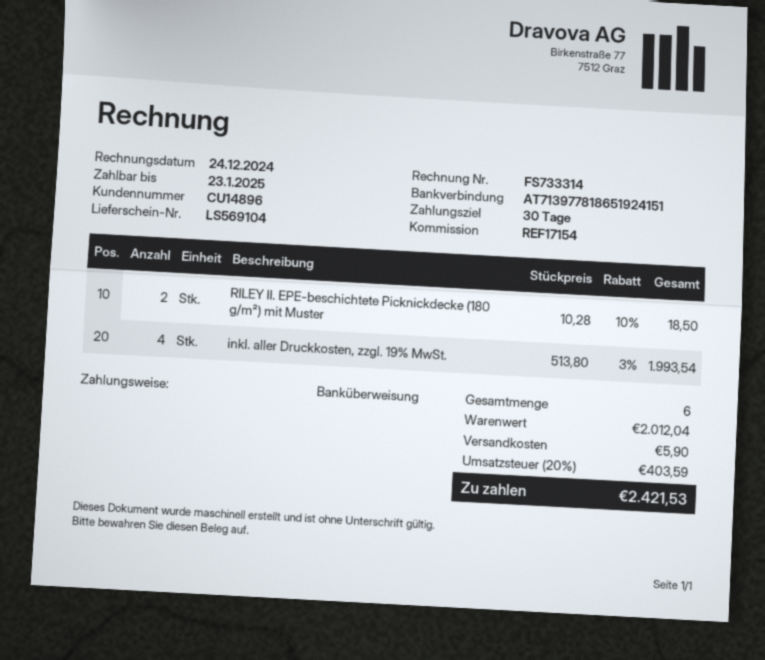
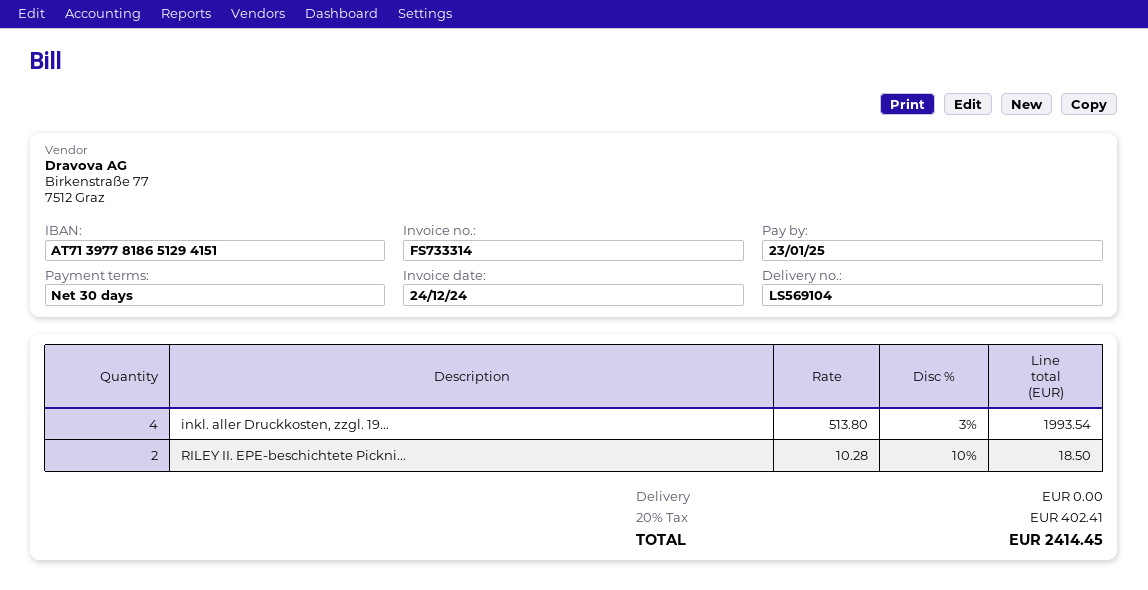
bank account: AT713977818651924151 -> AT713977818651294151
shipping: 5.90 -> 0.00
tax: 20% = 403.59 -> 20% = 402.41
total: 2421.53 -> 2414.45

